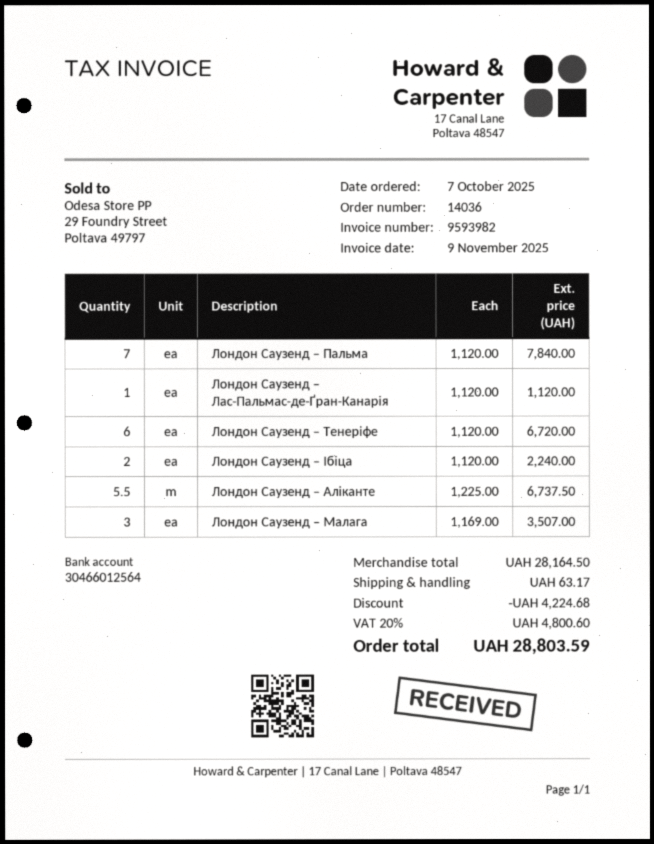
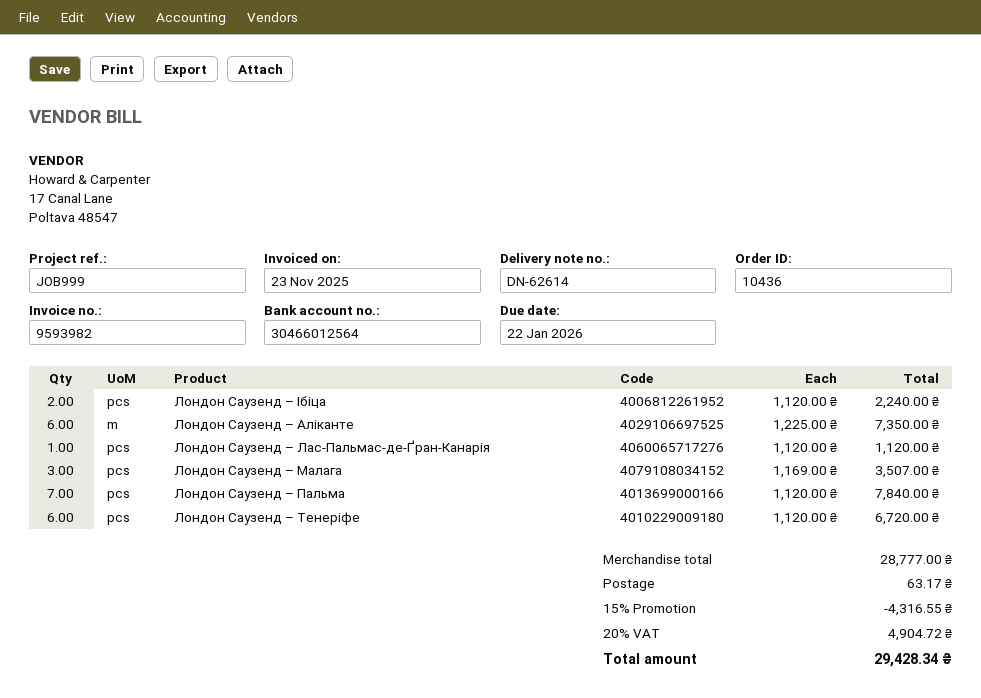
order number: 14036 -> 10436
invoice date: 2025-11-09 -> 2025-11-23
Лондон Саузенд – Аліканте: 5.5 x 1225.00 = 6737.50 -> 6 x 1225.00 = 7350.00
subtotal: 28164.50 -> 28777.00
discount: 4224.68 -> 4316.55
tax: 20% = 4800.60 -> 20% = 4904.72
total: 28803.59 -> 29428.34

